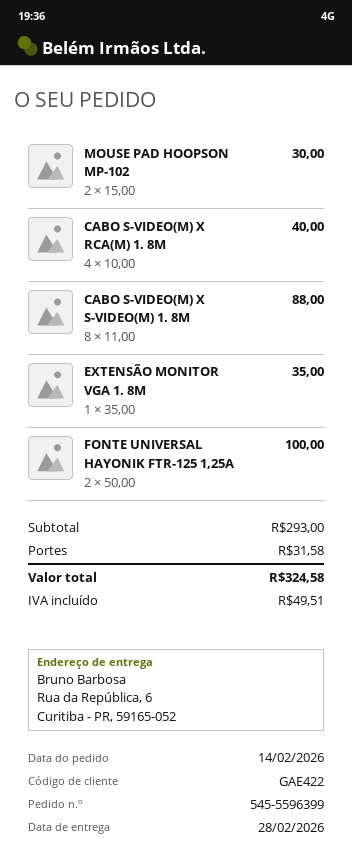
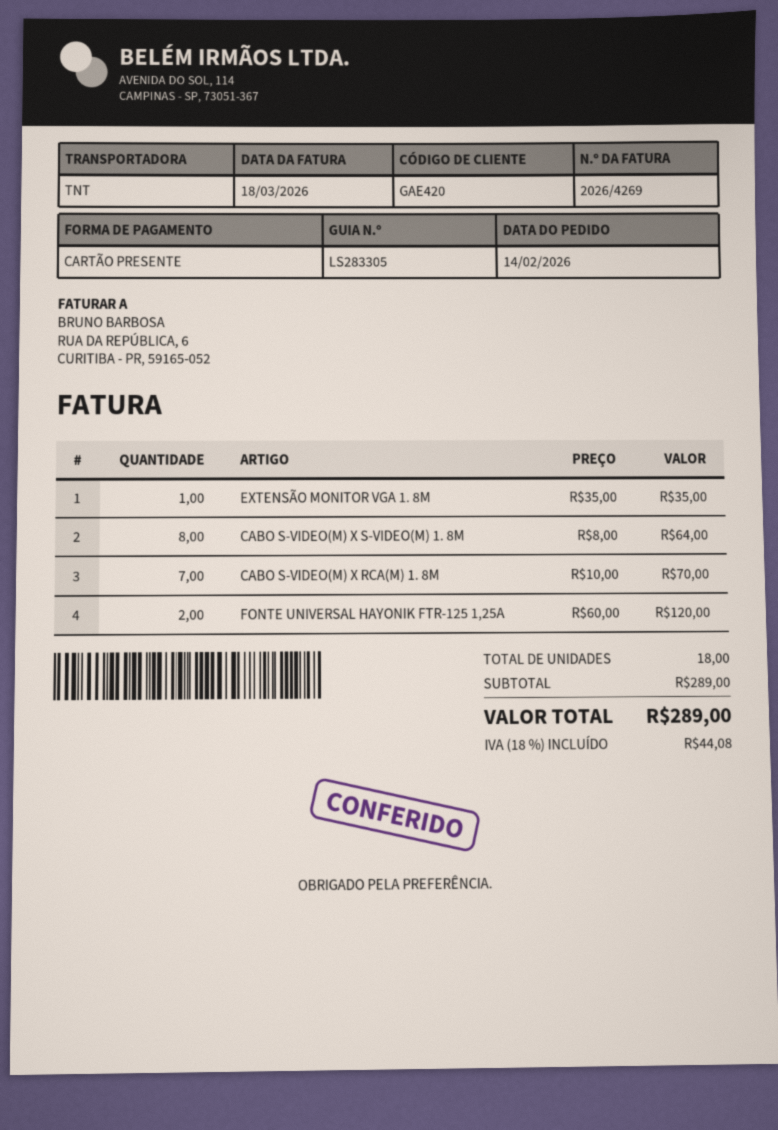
customer number: GAE422 -> GAE420
MOUSE PAD HOOPSON MP-102: 2 x 15.00 = 30.00 -> none
CABO S-VIDEO(M) X RCA(M) 1. 8M: 4 x 10.00 = 40.00 -> 7 x 10.00 = 70.00
CABO S-VIDEO(M) X S-VIDEO(M) 1. 8M: 8 x 11.00 = 88.00 -> 8 x 8.00 = 64.00
FONTE UNIVERSAL HAYONIK FTR-125 1,25A: 2 x 50.00 = 100.00 -> 2 x 60.00 = 120.00
subtotal: 293.00 -> 289.00
shipping: 31.58 -> none
tax: 49.51 -> 44.08
total: 324.58 -> 289.00

